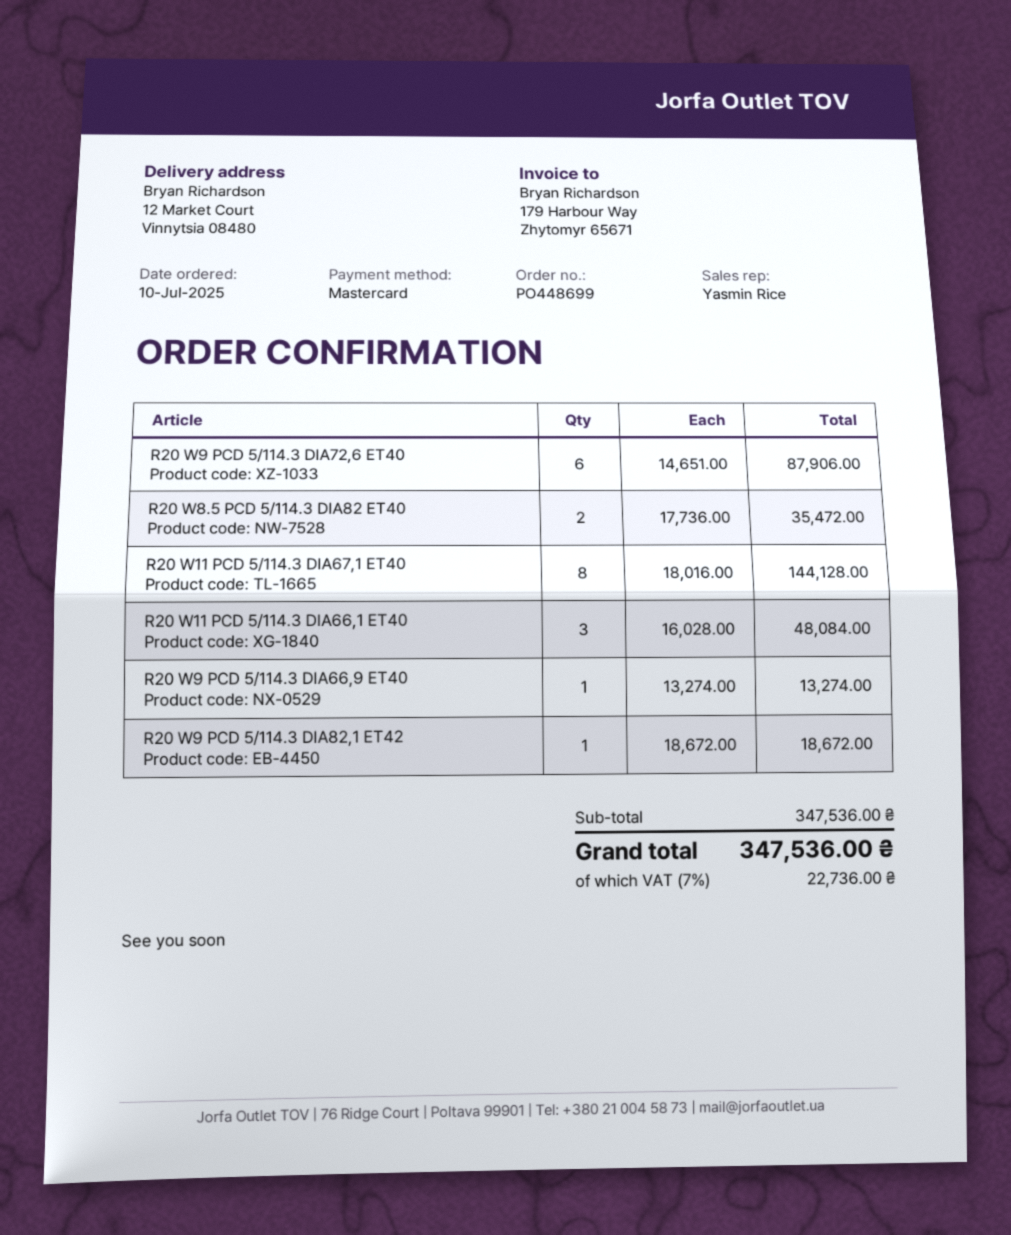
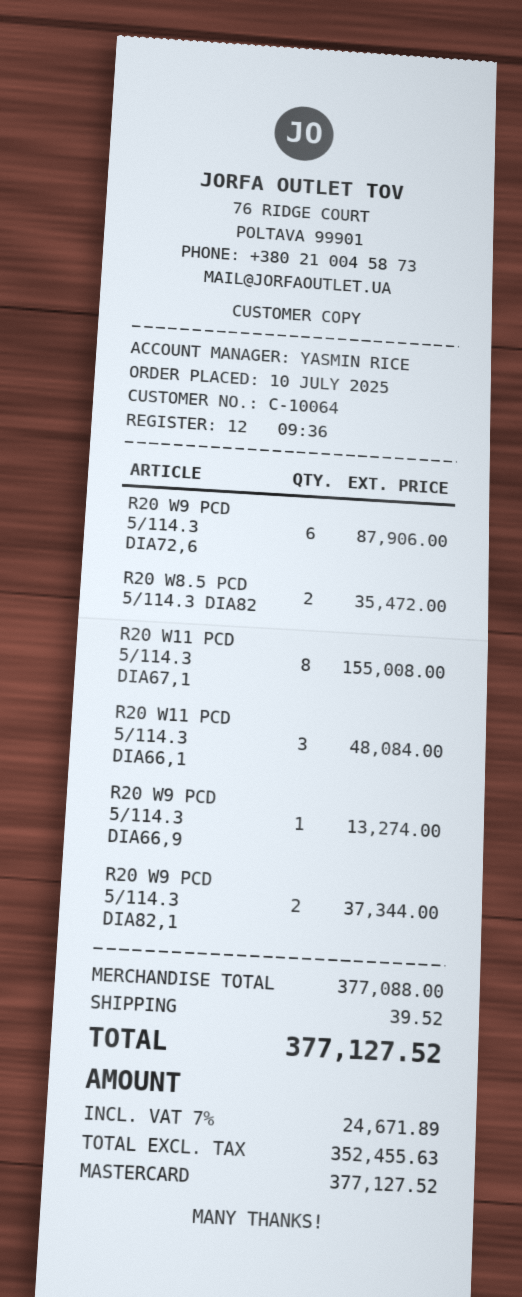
R20 W11 PCD 5/114.3 DIA67,1 ET40: 8 for 144128.00 -> 8 for 155008.00
R20 W9 PCD 5/114.3 DIA82,1 ET42: 1 for 18672.00 -> 2 for 37344.00
subtotal: 347536.00 -> 377088.00
shipping: none -> 39.52
tax: 7% = 22736.00 -> 7% = 24671.89
total: 347536.00 -> 377127.52

